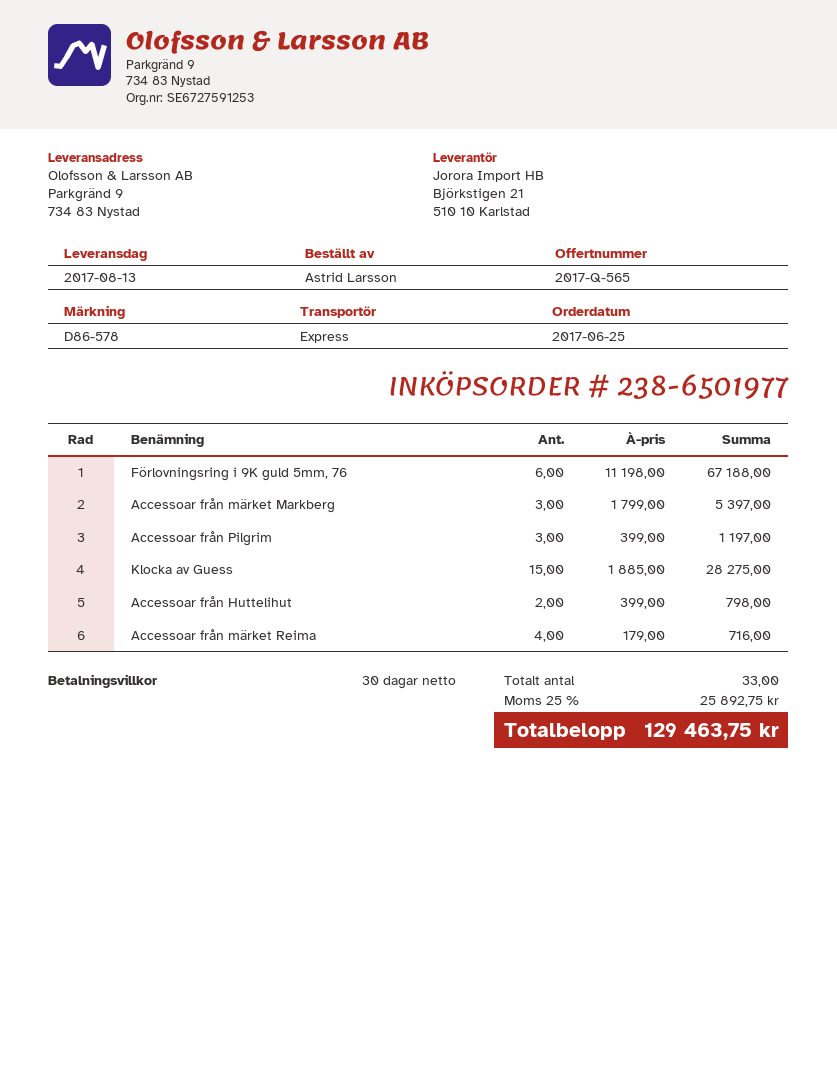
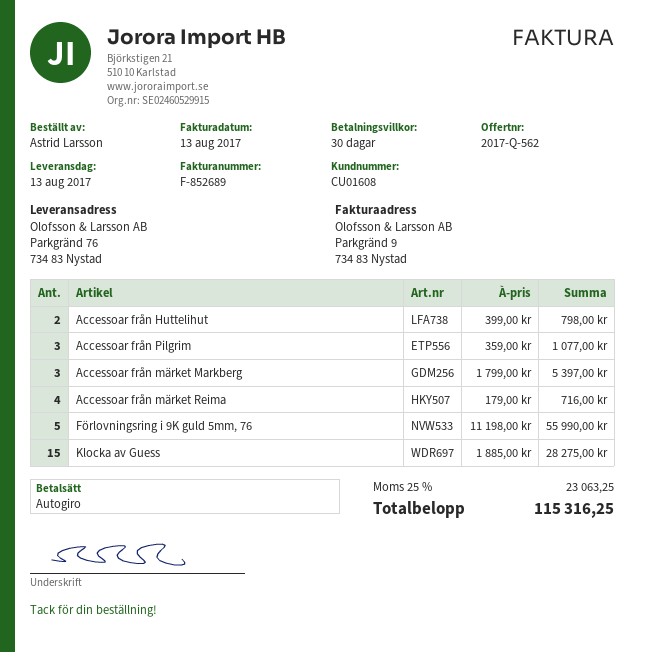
quote number: 2017-Q-565 -> 2017-Q-562
ship to: Parkgränd 9, 734 83 Nystad -> Parkgränd 76, 734 83 Nystad
Förlovningsring i 9K guld 5mm, 76: 6 x 11198.00 = 67188.00 -> 5 x 11198.00 = 55990.00
Accessoar från Pilgrim: 3 x 399.00 = 1197.00 -> 3 x 359.00 = 1077.00
tax: 25% = 25892.75 -> 25% = 23063.25
total: 129463.75 -> 115316.25

